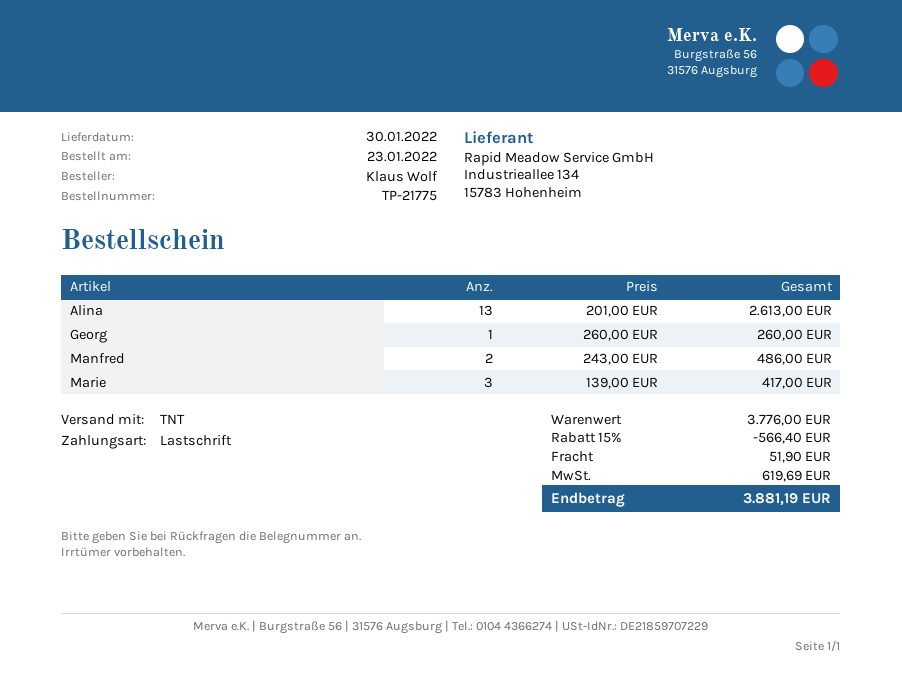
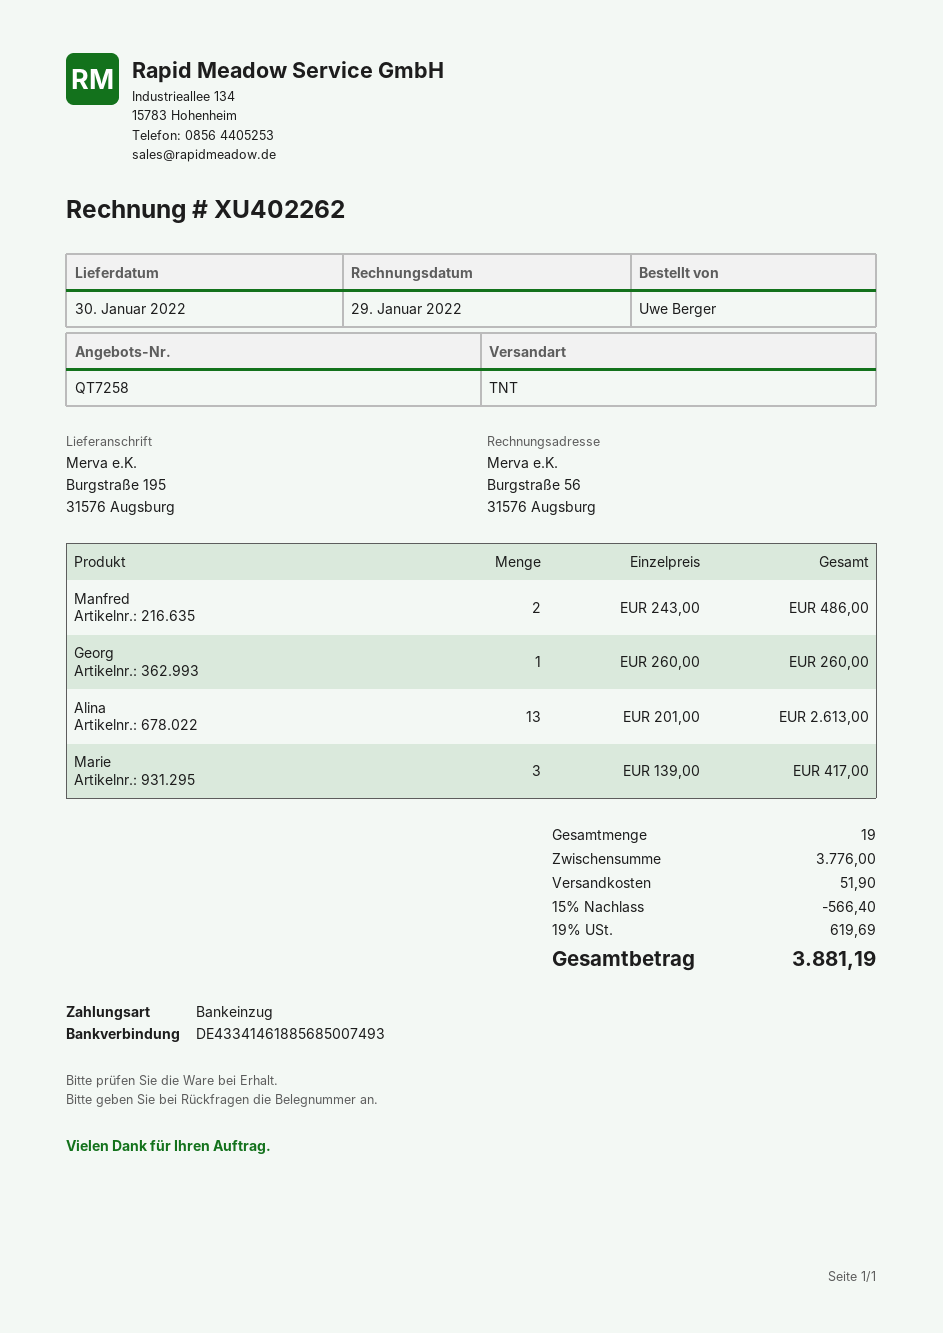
ordered by: Klaus Wolf -> Uwe Berger

